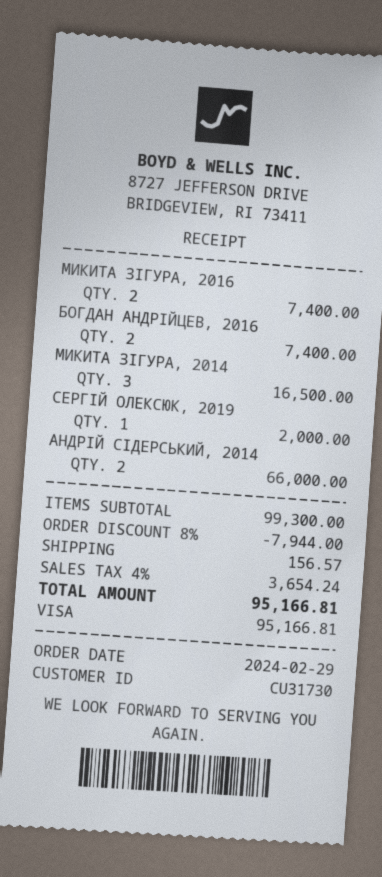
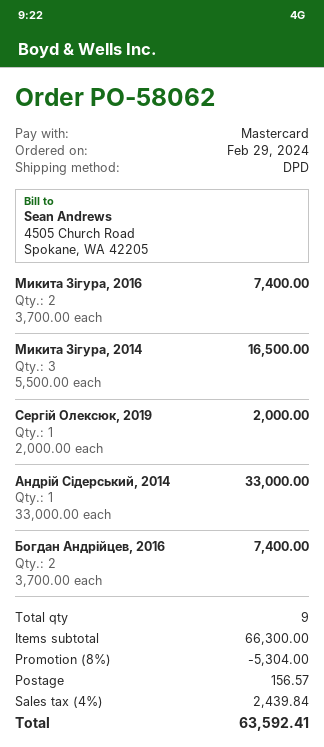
payment method: Visa -> Mastercard
АНДРІЙ СІДЕРСЬКИЙ, 2014: 2 for 66000.00 -> 1 for 33000.00
subtotal: 99300.00 -> 66300.00
discount: 8% = 7944.00 -> 8% = 5304.00
tax: 4% = 3654.24 -> 4% = 2439.84
total: 95166.81 -> 63592.41

